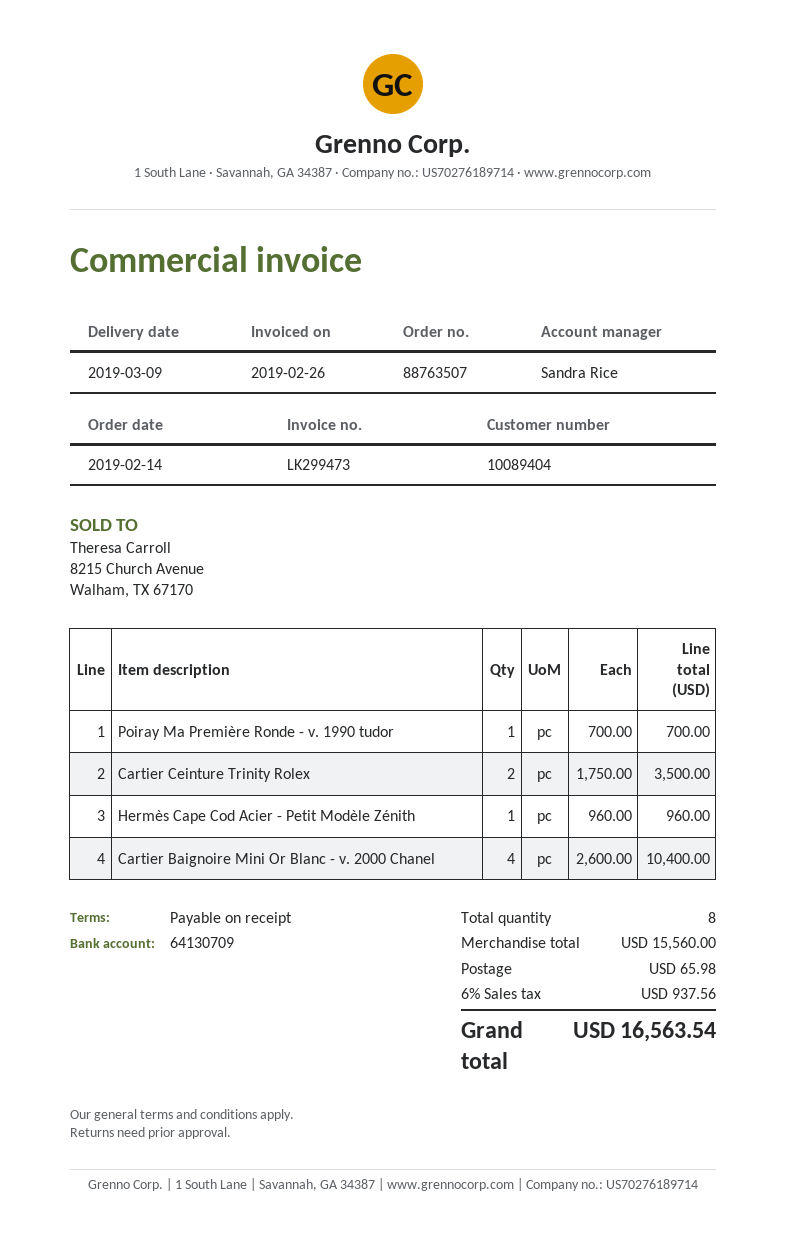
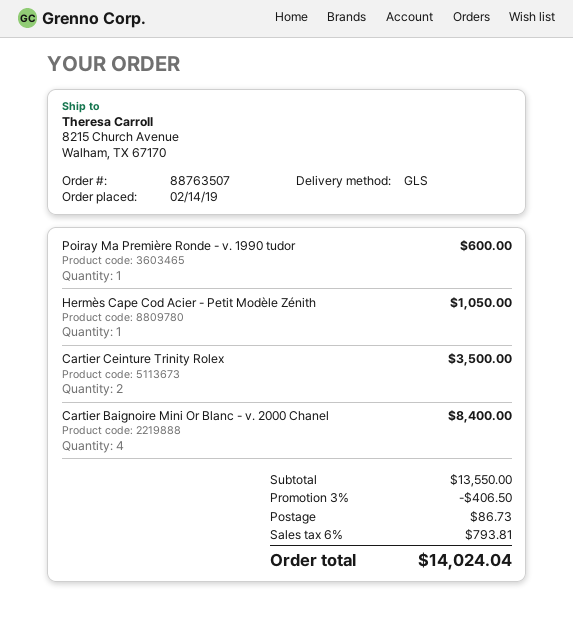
Poiray Ma Première Ronde - v. 1990 tudor: 1 for 700.00 -> 1 for 600.00
Hermès Cape Cod Acier - Petit Modèle Zénith: 1 for 960.00 -> 1 for 1050.00
Cartier Baignoire Mini Or Blanc - v. 2000 Chanel: 4 for 10400.00 -> 4 for 8400.00
subtotal: 15560.00 -> 13550.00
discount: none -> 3% = 406.50
shipping: 65.98 -> 86.73
tax: 6% = 937.56 -> 6% = 793.81
total: 16563.54 -> 14024.04

